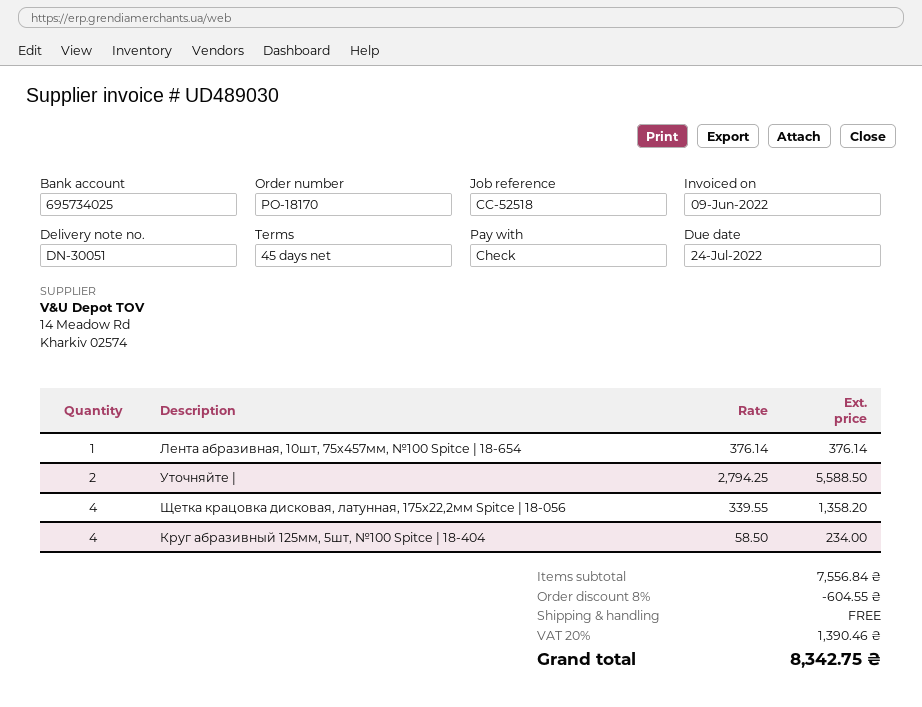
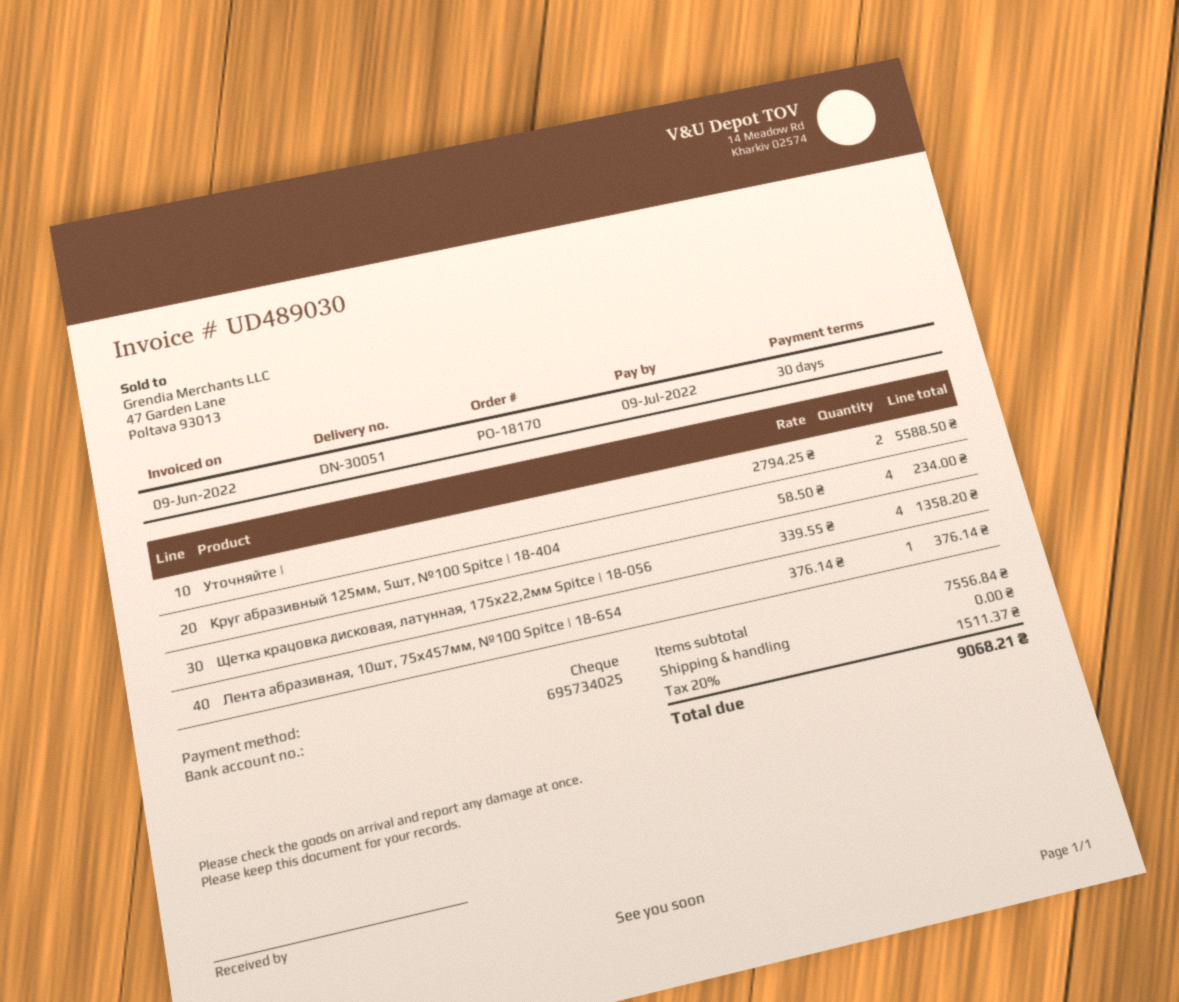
payment terms: 45 days -> 30 days
due date: 2022-07-24 -> 2022-07-09
discount: 8% = 604.55 -> none
tax: 20% = 1390.46 -> 20% = 1511.37
total: 8342.75 -> 9068.21

